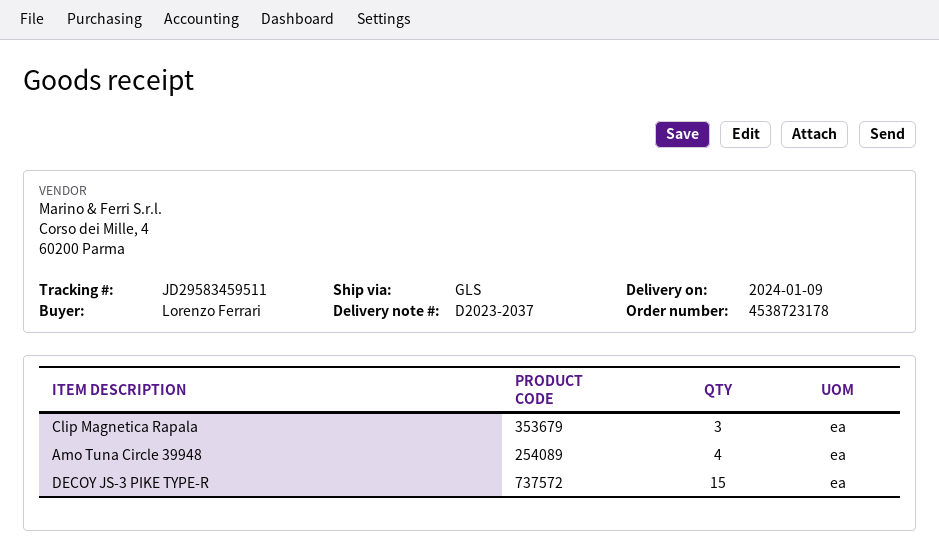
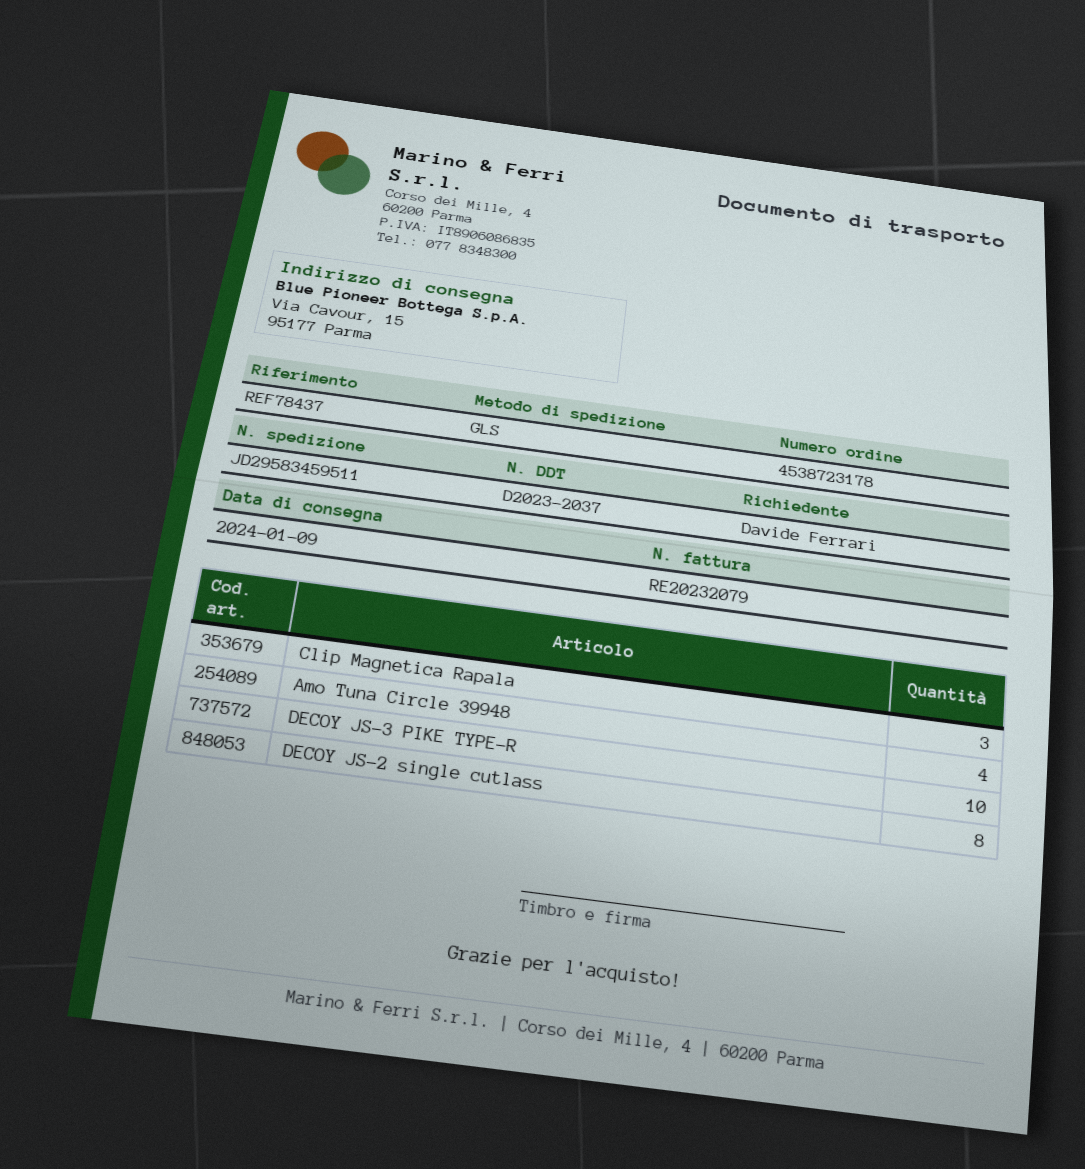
ordered by: Lorenzo Ferrari -> Davide Ferrari
DECOY JS-3 PIKE TYPE-R: 15 -> 10
DECOY JS-2 single cutlass: none -> 8

